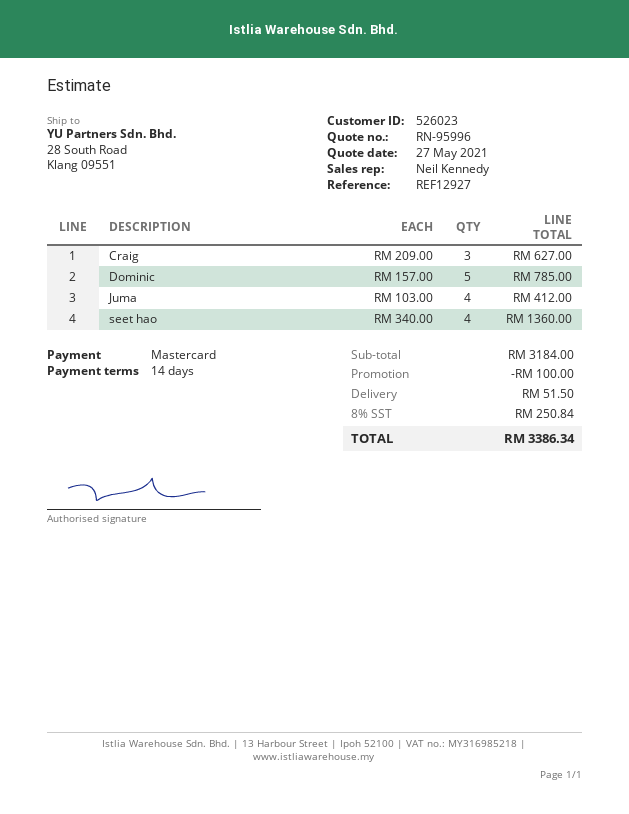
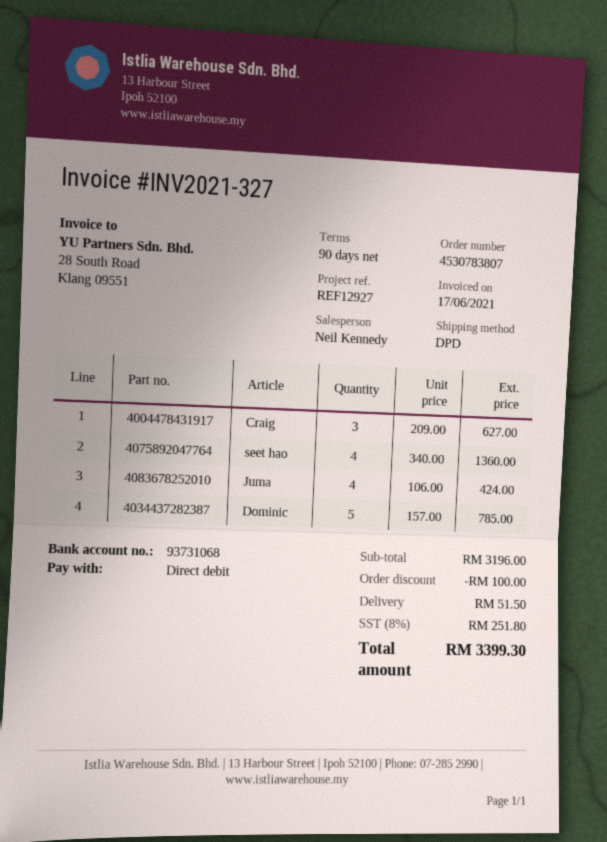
payment terms: 14 days -> 90 days
payment method: Mastercard -> direct debit
Juma: 4 x 103.00 = 412.00 -> 4 x 106.00 = 424.00
subtotal: 3184.00 -> 3196.00
tax: 8% = 250.84 -> 8% = 251.80
total: 3386.34 -> 3399.30

